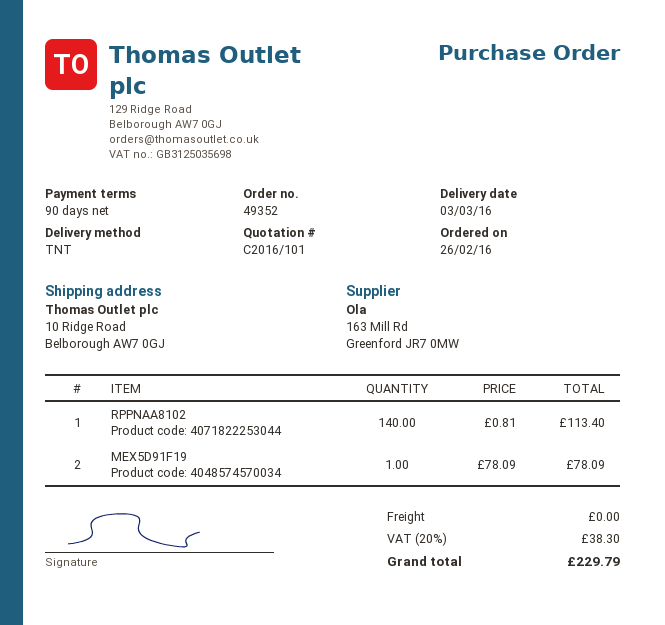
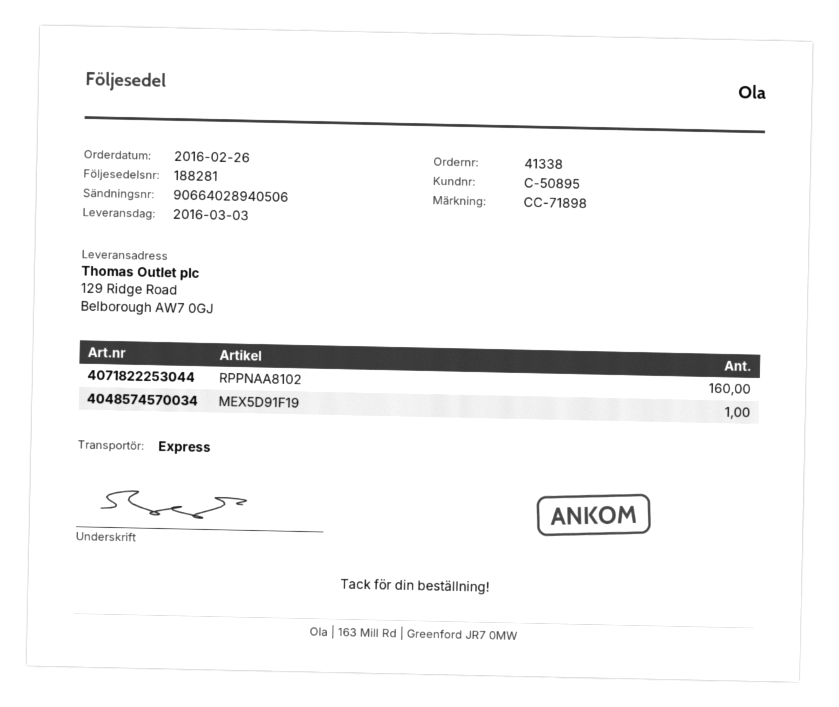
order number: 49352 -> 41338
shipping method: TNT -> express
ship to: 10 Ridge Road, Belborough AW7 0GJ -> 129 Ridge Road, Belborough AW7 0GJ
RPPNAA8102: 140 -> 160

